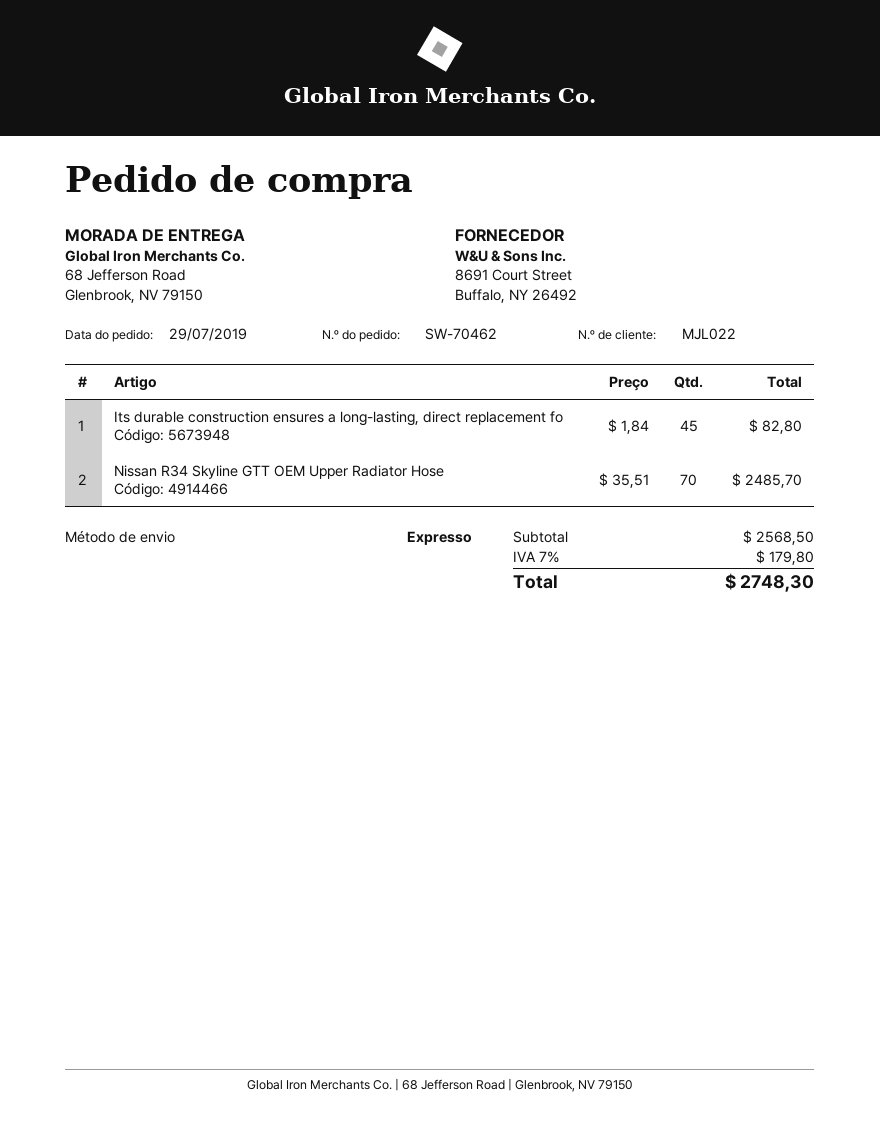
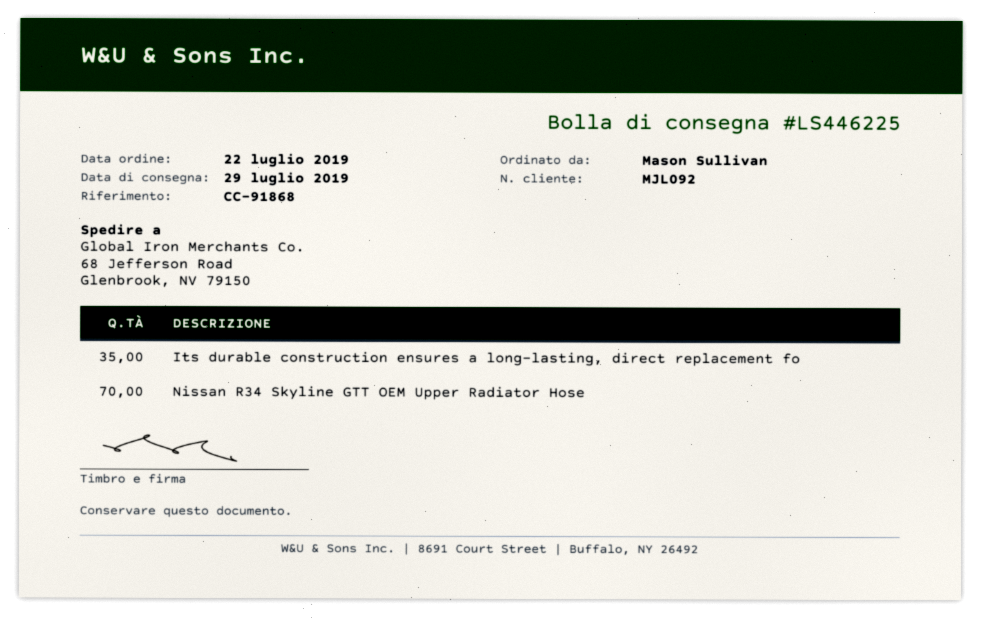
order date: 2019-07-29 -> 2019-07-22
customer number: MJL022 -> MJL092
Its durable construction ensures a long-lasting, direct replacement fo: 45 -> 35

